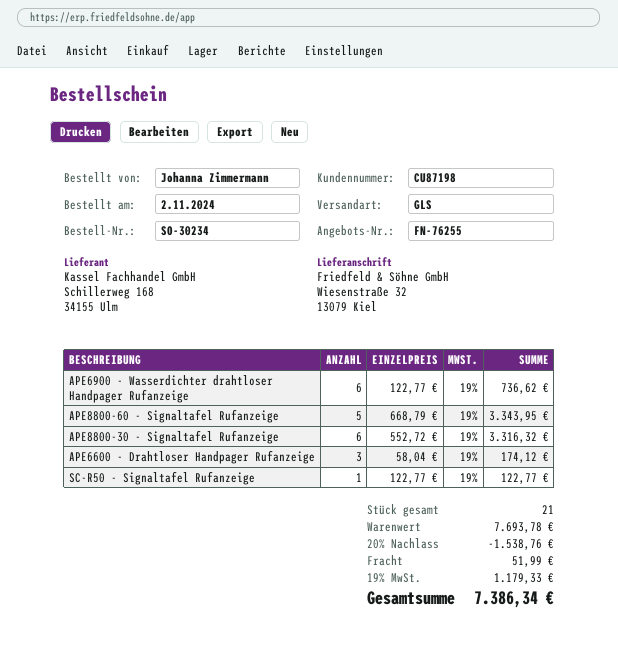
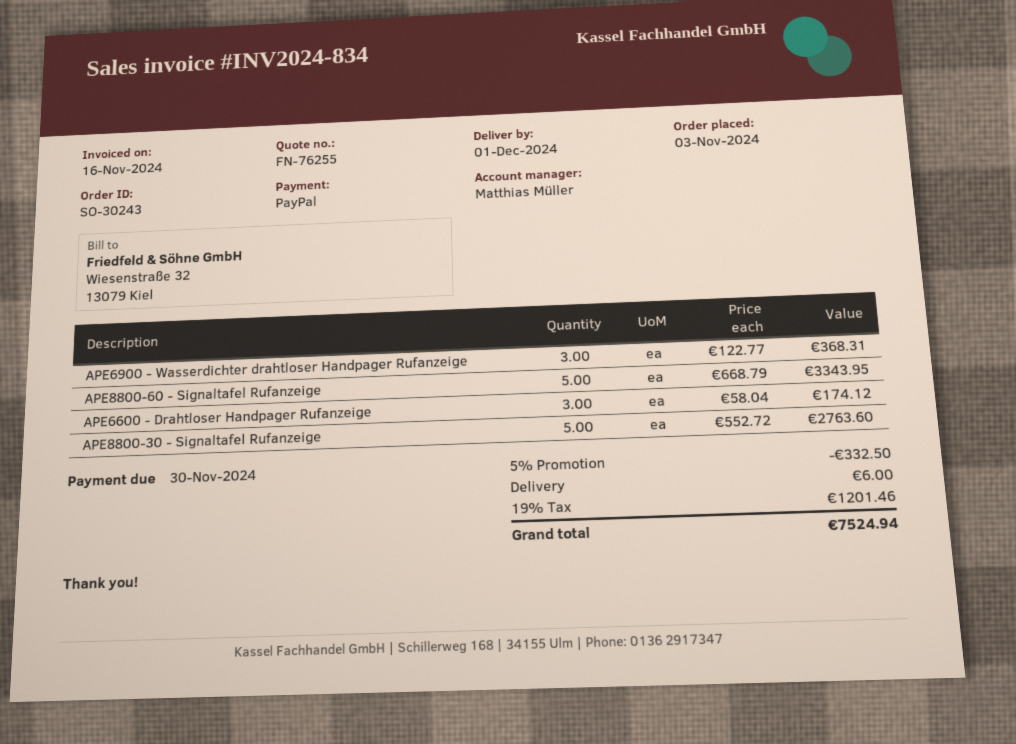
order number: SO-30234 -> SO-30243
order date: 2024-11-02 -> 2024-11-03
APE6900 - Wasserdichter drahtloser Handpager Rufanzeige: 6 x 122.77 = 736.62 -> 3 x 122.77 = 368.31
APE8800-30 - Signaltafel Rufanzeige: 6 x 552.72 = 3316.32 -> 5 x 552.72 = 2763.60
SC-R50 - Signaltafel Rufanzeige: 1 x 122.77 = 122.77 -> none
discount: 20% = 1538.76 -> 5% = 332.50
shipping: 51.99 -> 6.00
tax: 19% = 1179.33 -> 19% = 1201.46
total: 7386.34 -> 7524.94

